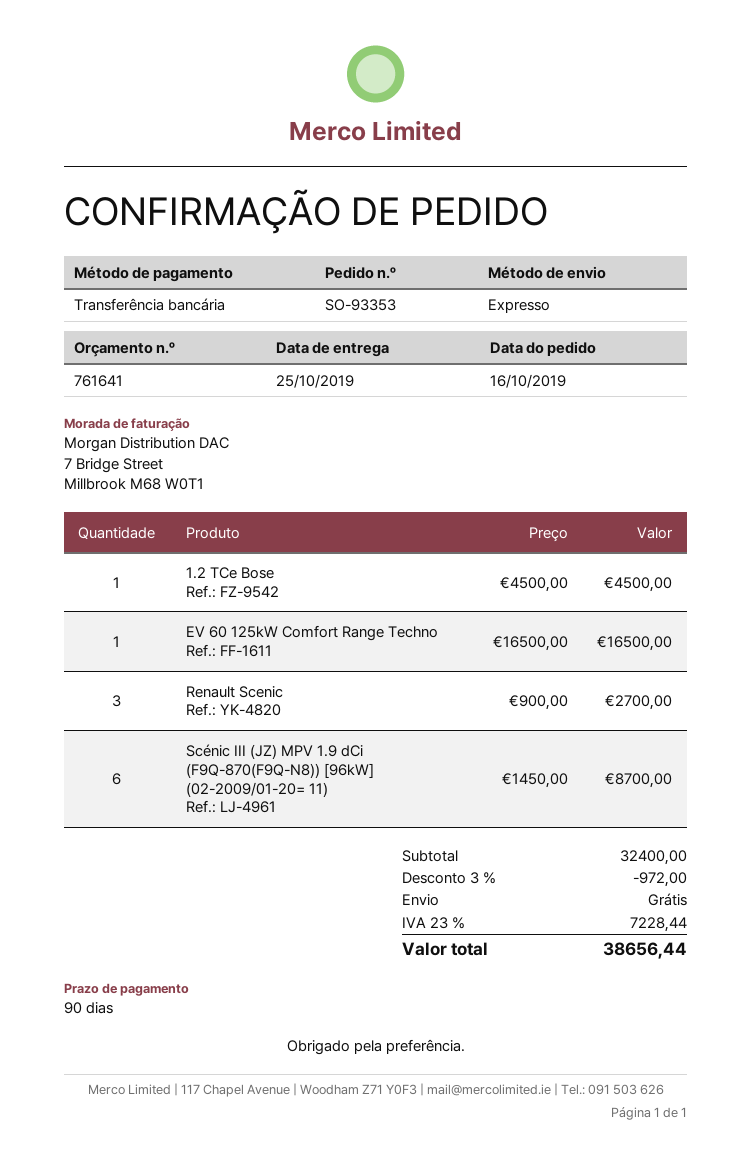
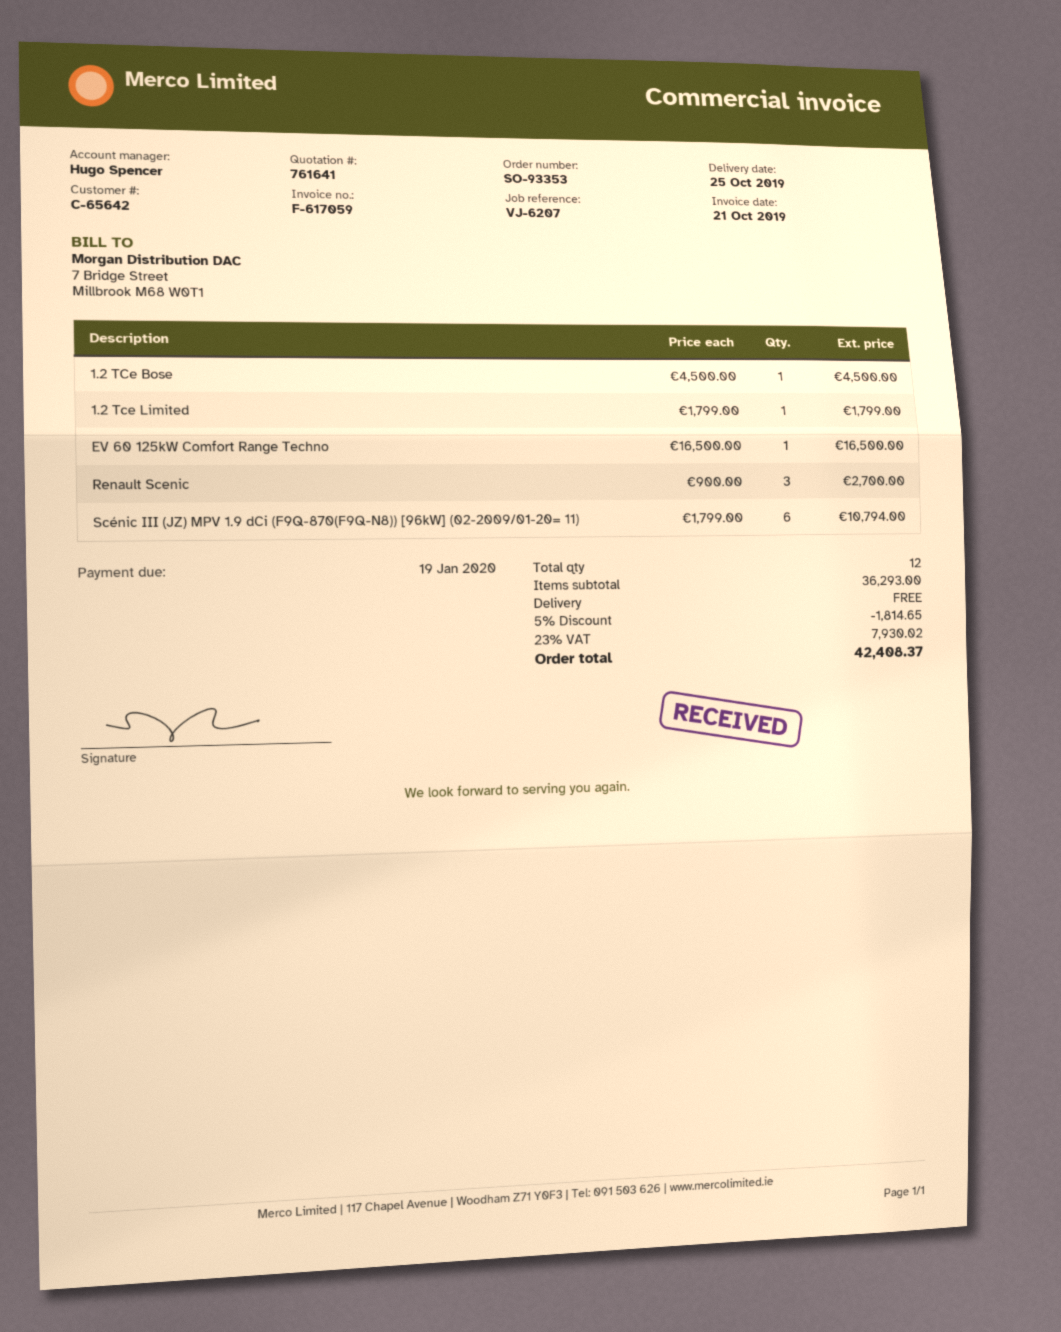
Scénic III (JZ) MPV 1.9 dCi (F9Q-870(F9Q-N8)) [96kW] (02-2009/01-20= 11): 6 x 1450.00 = 8700.00 -> 6 x 1799.00 = 10794.00
1.2 Tce Limited: none -> 1 x 1799.00 = 1799.00
subtotal: 32400.00 -> 36293.00
discount: 3% = 972.00 -> 5% = 1814.65
tax: 23% = 7228.44 -> 23% = 7930.02
total: 38656.44 -> 42408.37

